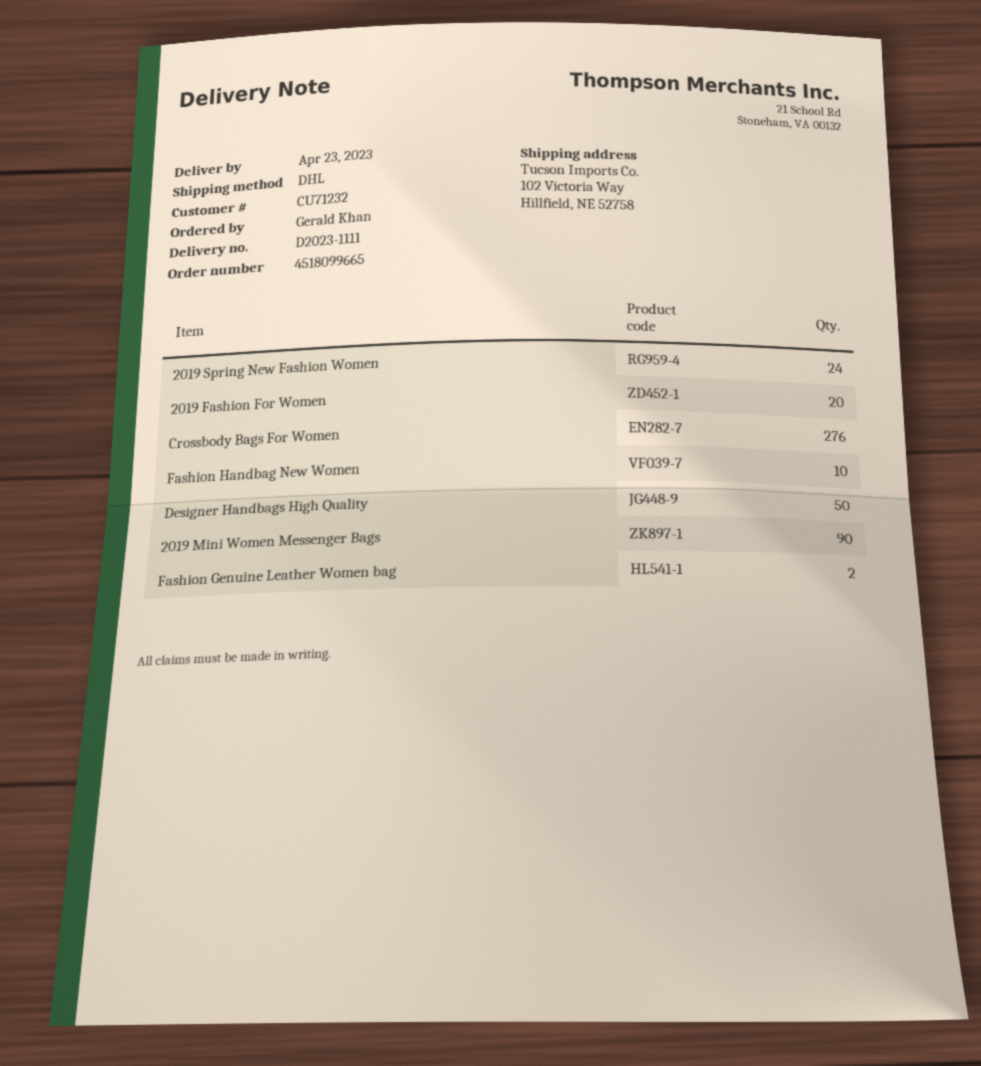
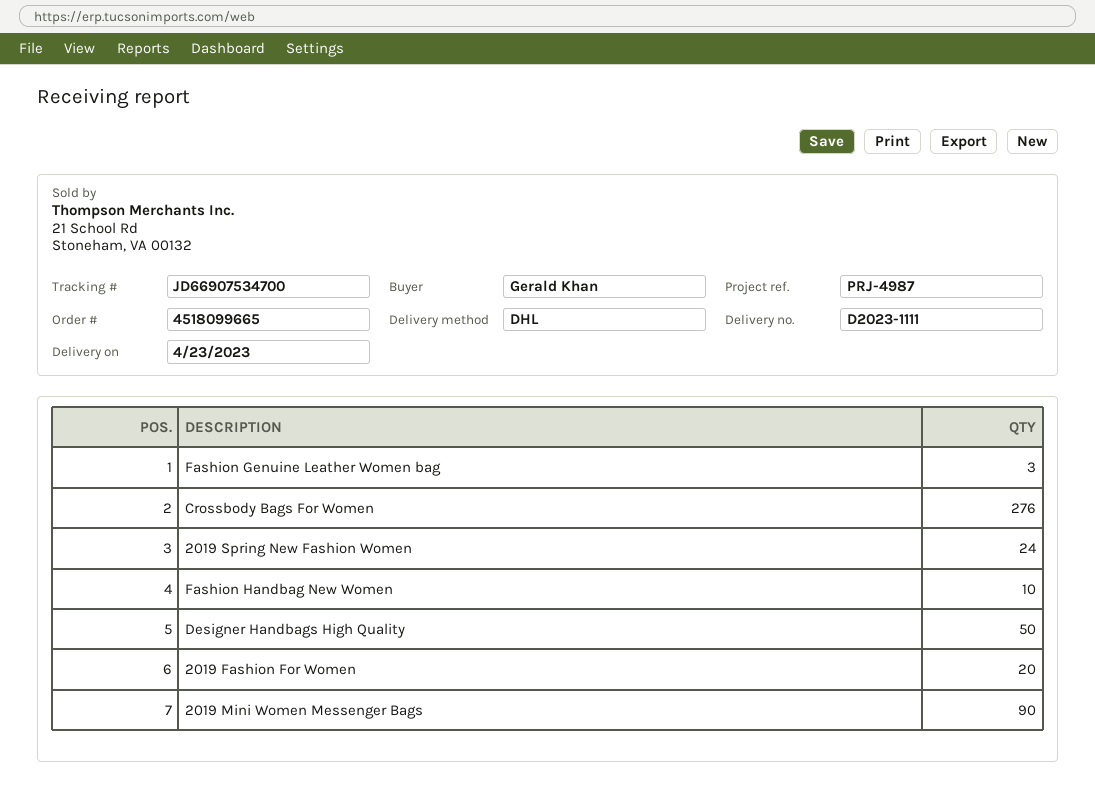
Fashion Genuine Leather Women bag: 2 -> 3

